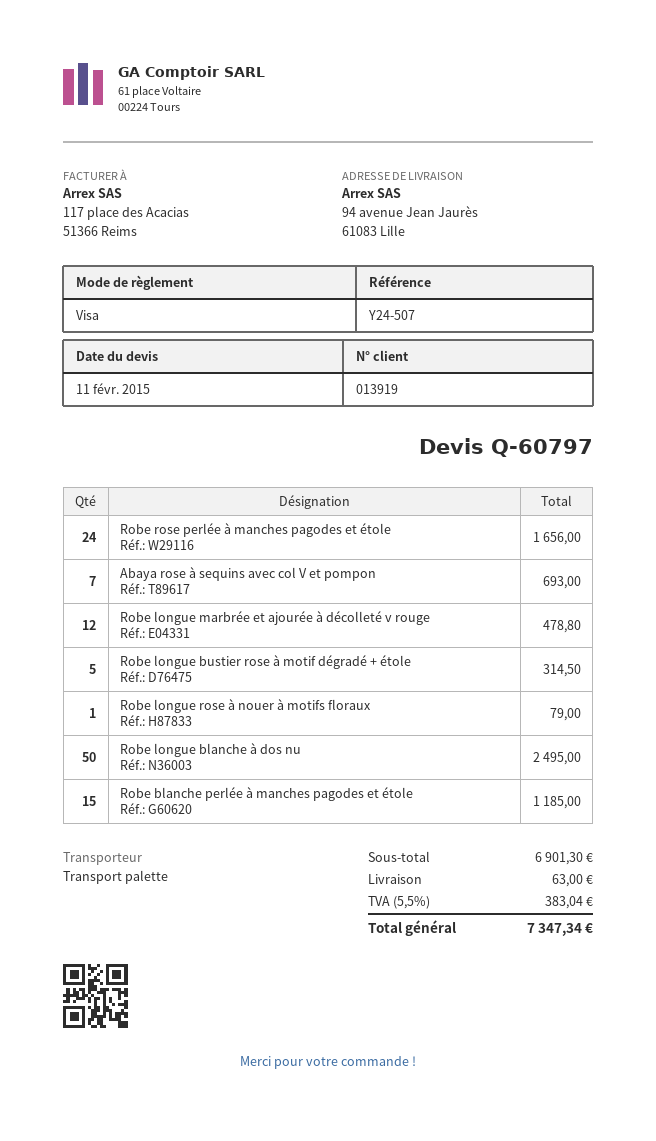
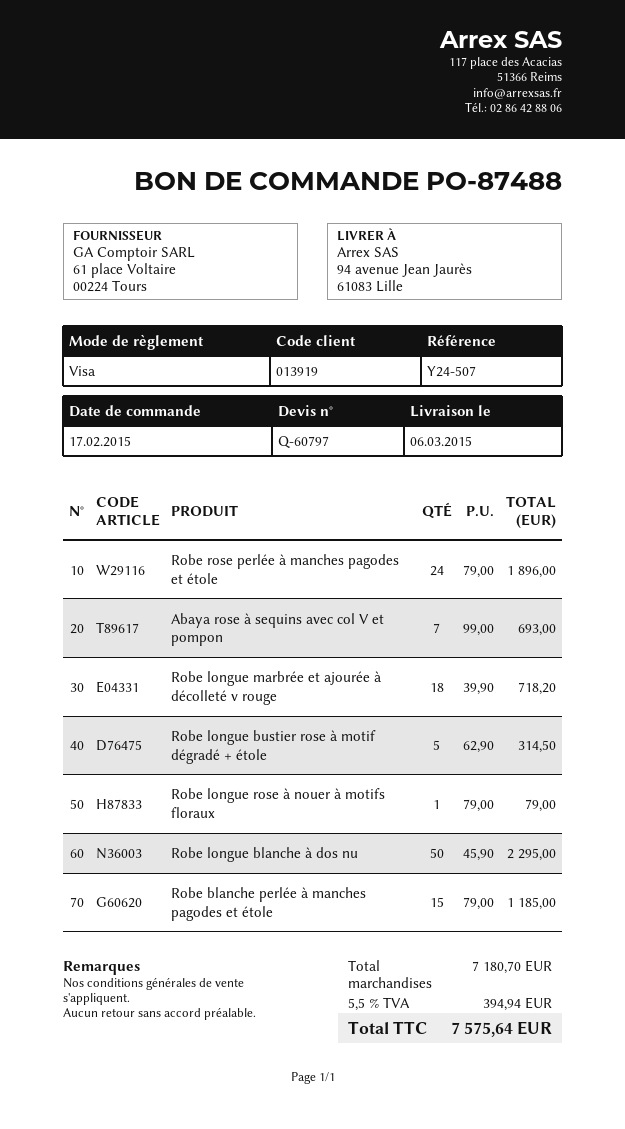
Robe rose perlée à manches pagodes et étole: 24 for 1656.00 -> 24 for 1896.00
Robe longue marbrée et ajourée à décolleté v rouge: 12 for 478.80 -> 18 for 718.20
Robe longue blanche à dos nu: 50 for 2495.00 -> 50 for 2295.00
subtotal: 6901.30 -> 7180.70
shipping: 63.00 -> none
tax: 5.5% = 383.04 -> 5.5% = 394.94
total: 7347.34 -> 7575.64

